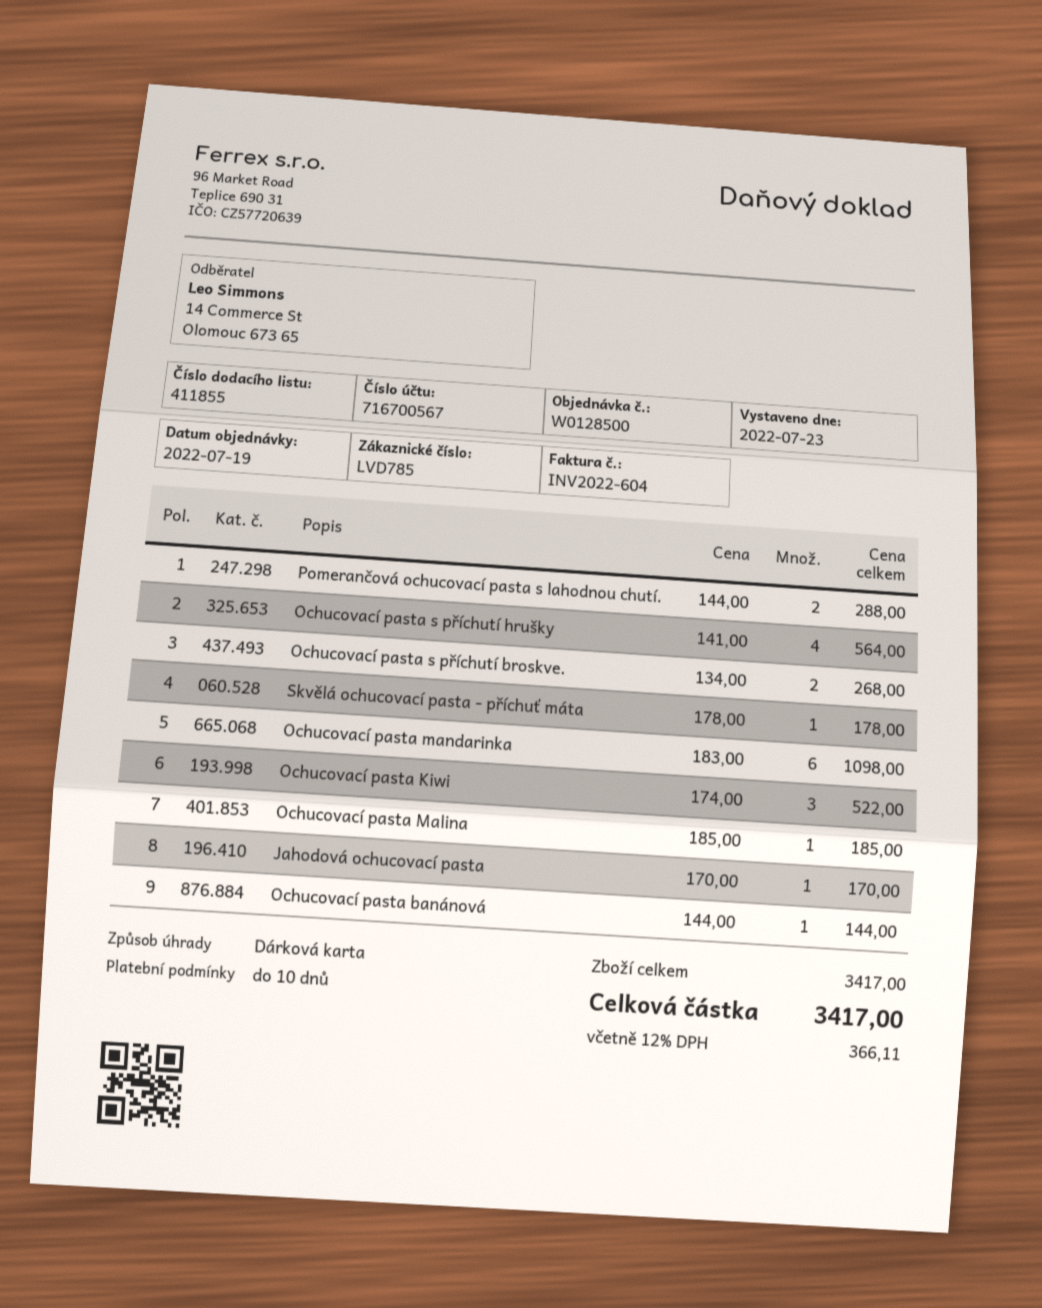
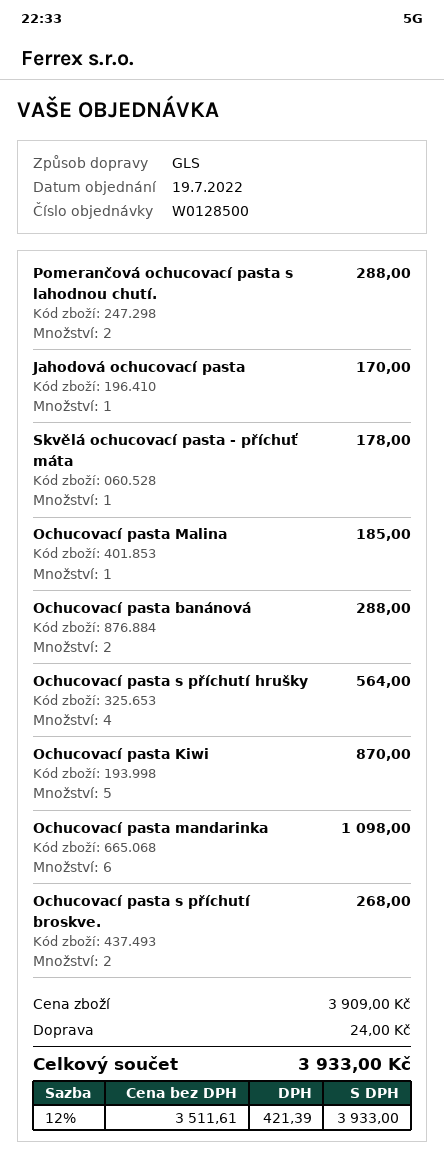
Ochucovací pasta Kiwi: 3 for 522.00 -> 5 for 870.00
Ochucovací pasta banánová: 1 for 144.00 -> 2 for 288.00
subtotal: 3417.00 -> 3909.00
shipping: none -> 24.00
tax: 12% = 366.11 -> 12% = 421.39
total: 3417.00 -> 3933.00

